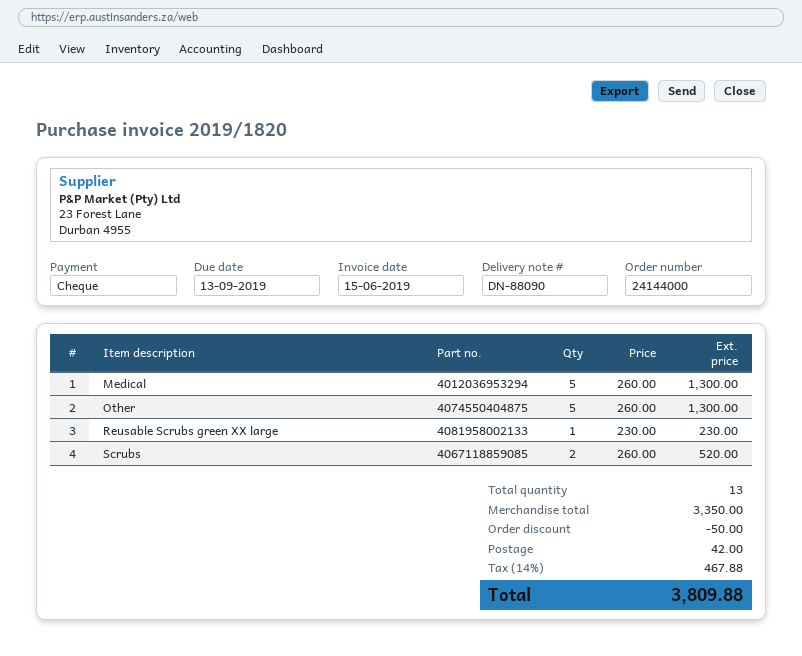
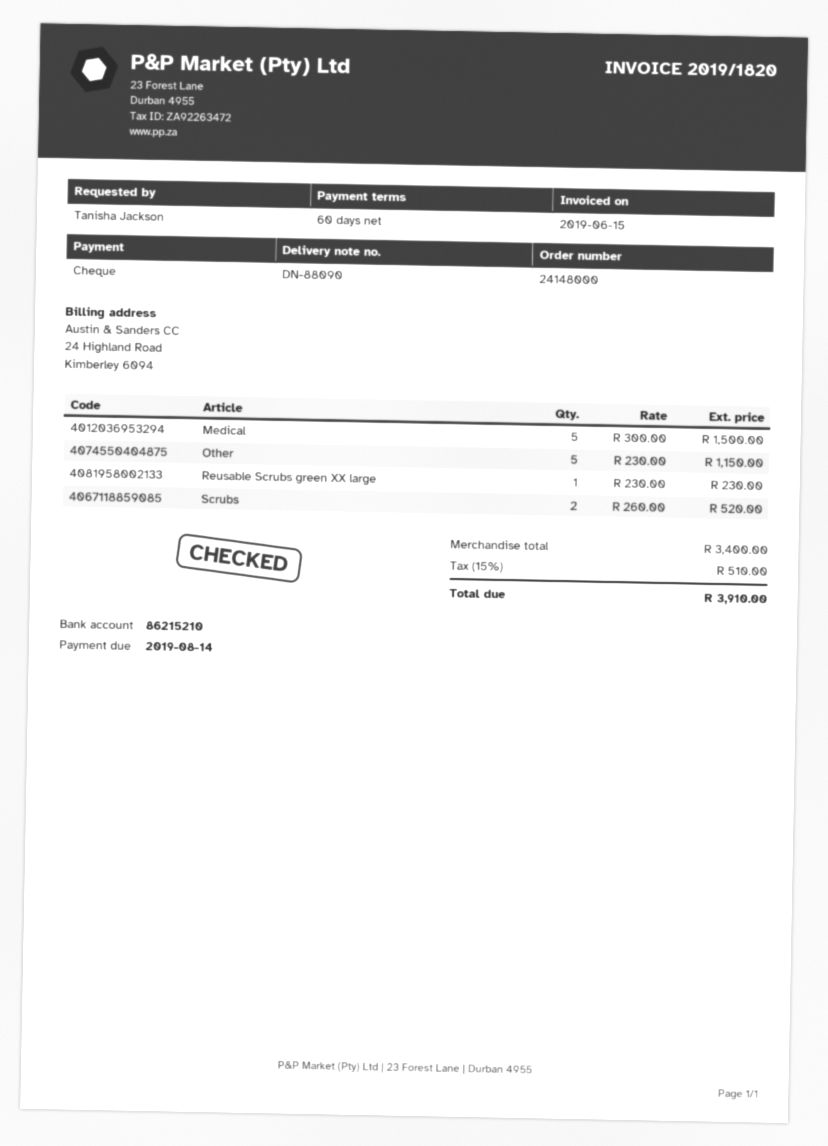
order number: 24144000 -> 24148000
due date: 2019-09-13 -> 2019-08-14
Medical: 5 x 260.00 = 1300.00 -> 5 x 300.00 = 1500.00
Other: 5 x 260.00 = 1300.00 -> 5 x 230.00 = 1150.00
subtotal: 3350.00 -> 3400.00
discount: 50.00 -> none
shipping: 42.00 -> none
tax: 14% = 467.88 -> 15% = 510.00
total: 3809.88 -> 3910.00

